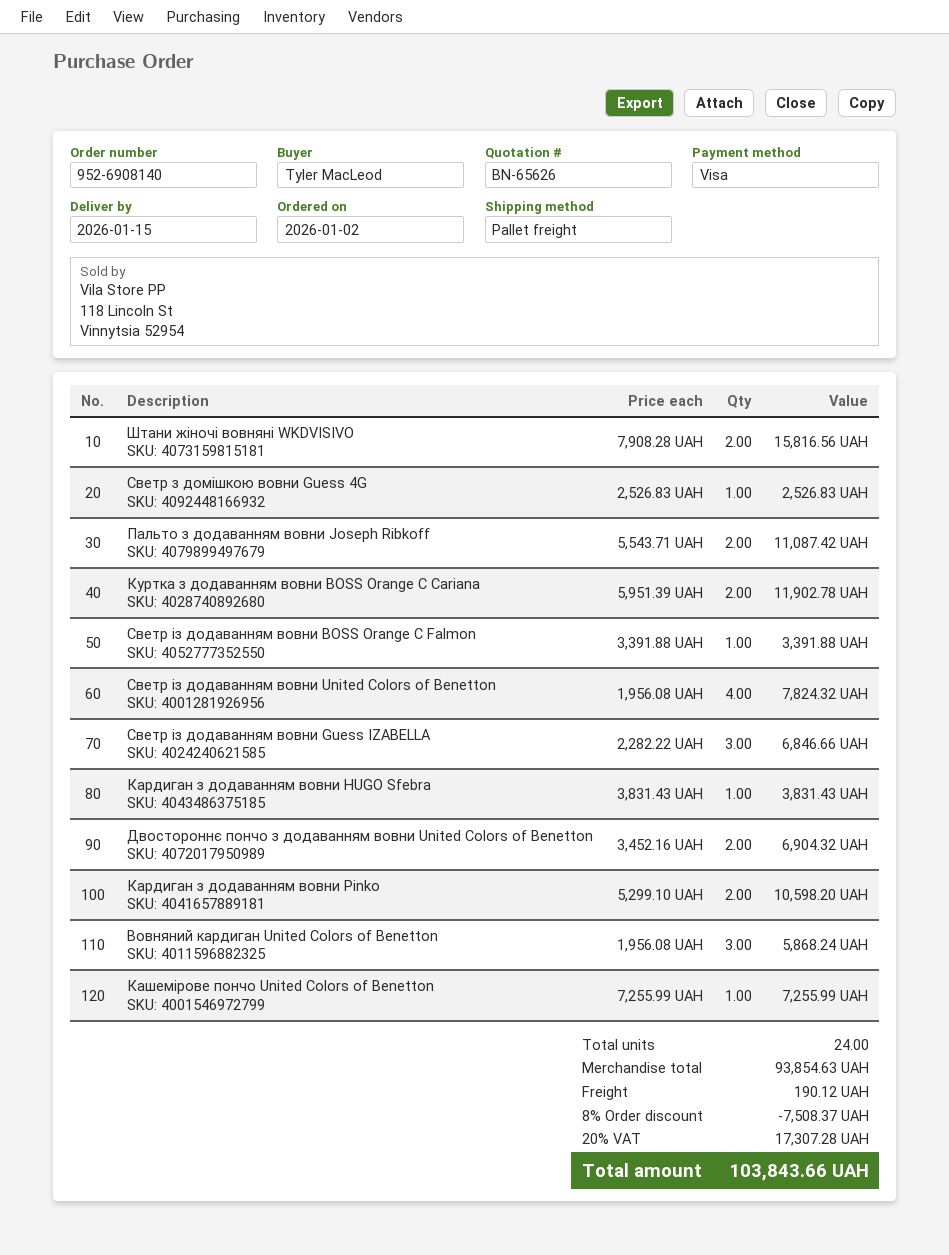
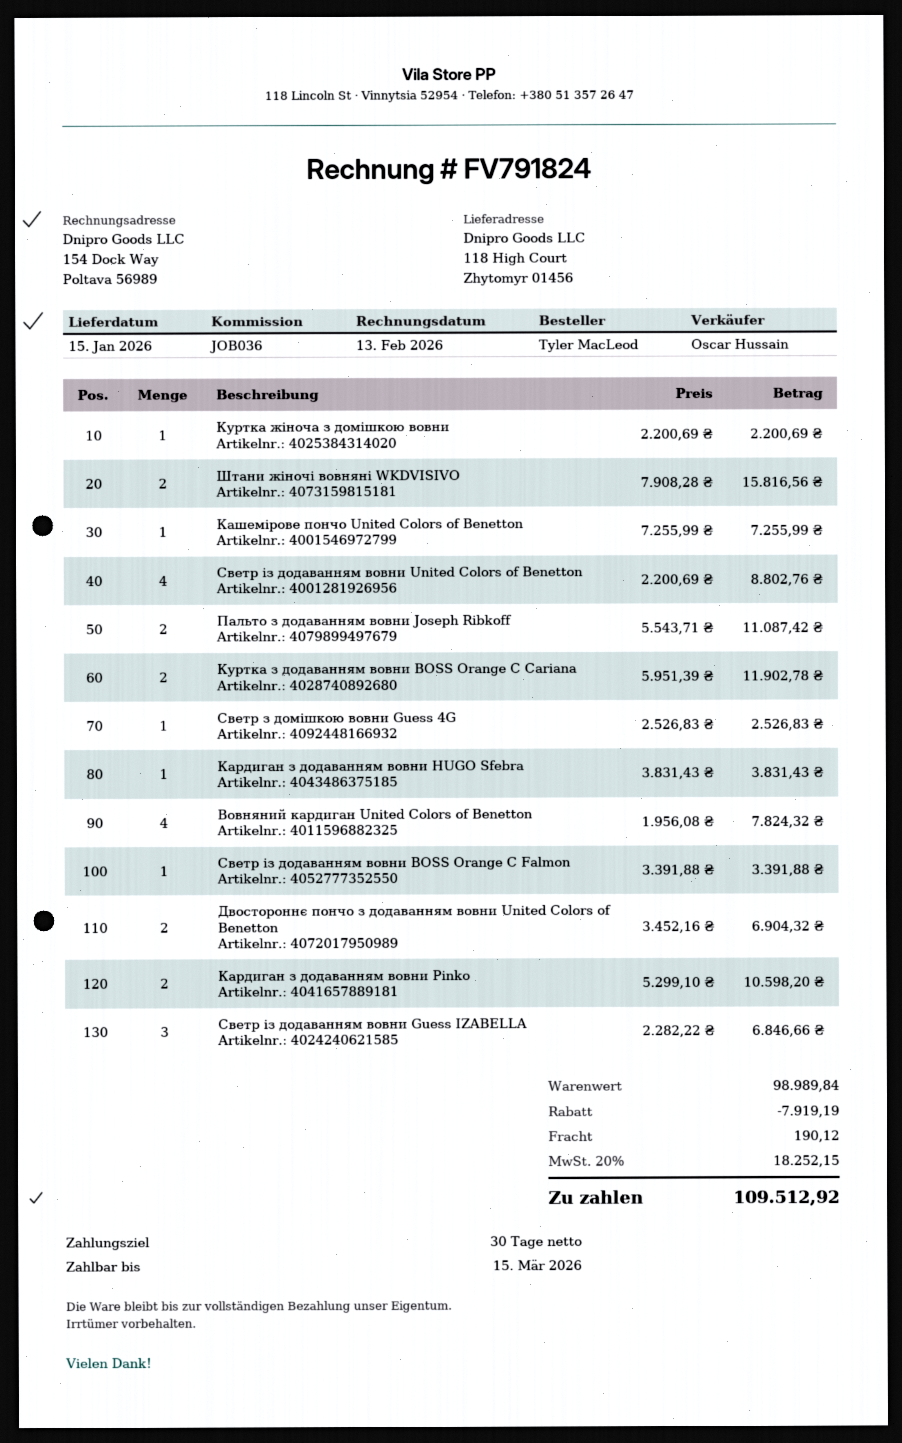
Светр із додаванням вовни United Colors of Benetton: 4 x 1956.08 = 7824.32 -> 4 x 2200.69 = 8802.76
Вовняний кардиган United Colors of Benetton: 3 x 1956.08 = 5868.24 -> 4 x 1956.08 = 7824.32
Куртка жіноча з домішкою вовни: none -> 1 x 2200.69 = 2200.69
subtotal: 93854.63 -> 98989.84
discount: 7508.37 -> 7919.19
tax: 20% = 17307.28 -> 20% = 18252.15
total: 103843.66 -> 109512.92

